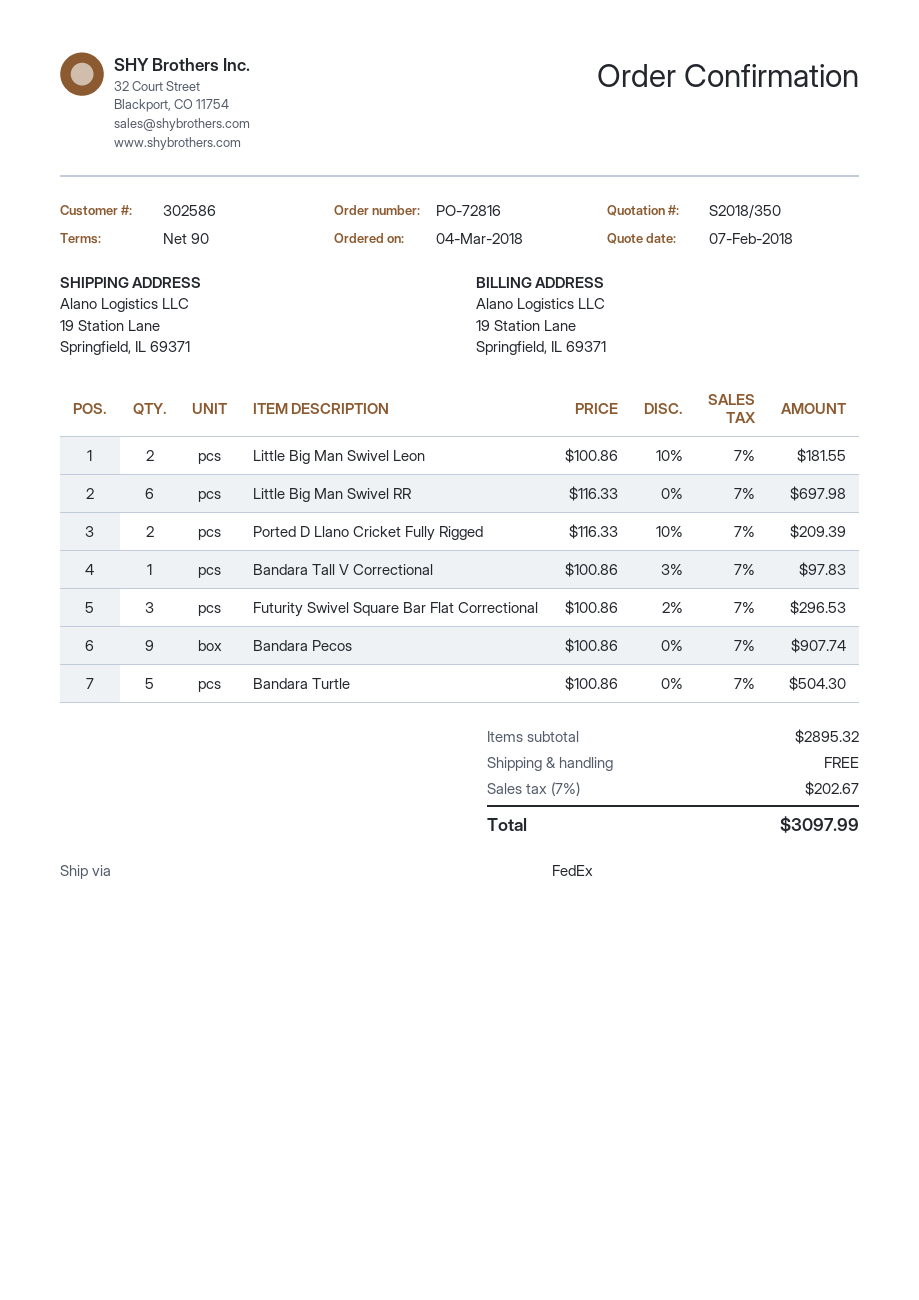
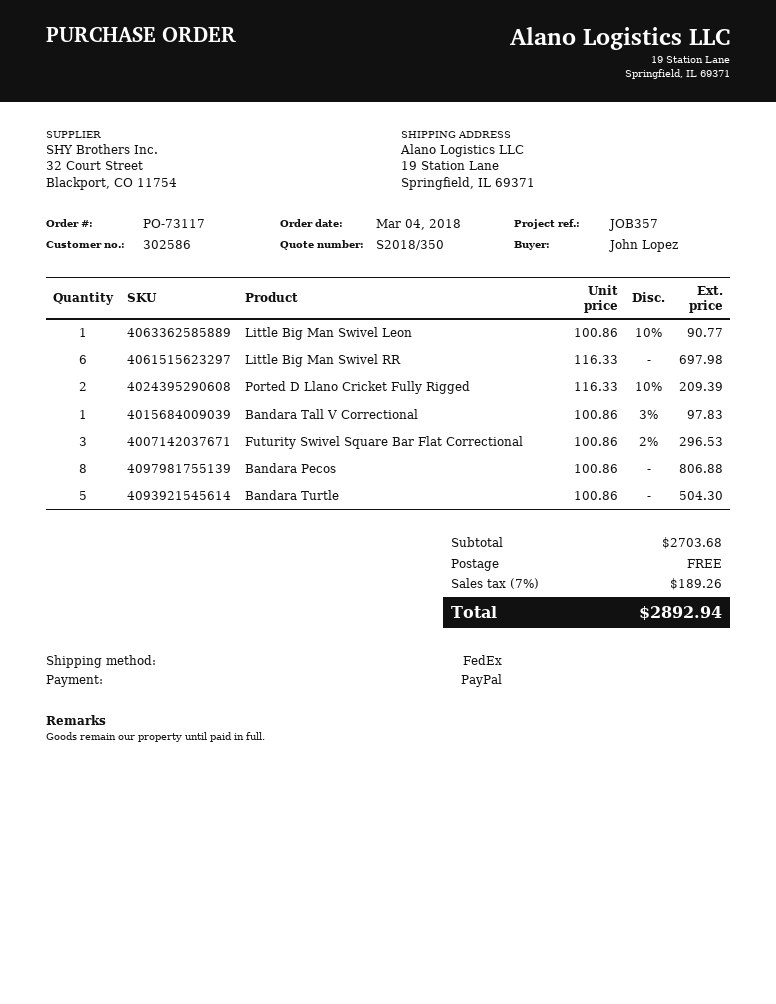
order number: PO-72816 -> PO-73117
Little Big Man Swivel Leon: 2 x 100.86 - 10% = 181.55 -> 1 x 100.86 - 10% = 90.77
Bandara Pecos: 9 x 100.86 = 907.74 -> 8 x 100.86 = 806.88
subtotal: 2895.32 -> 2703.68
tax: 7% = 202.67 -> 7% = 189.26
total: 3097.99 -> 2892.94

